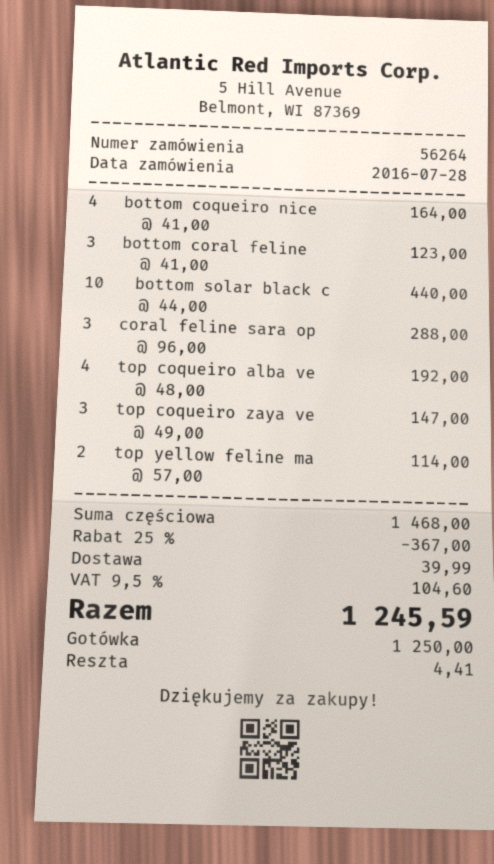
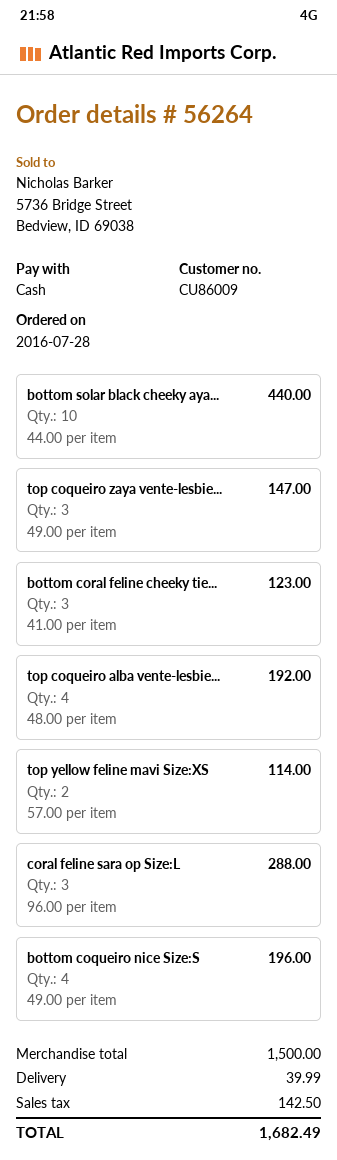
bottom coqueiro nice: 4 x 41.00 = 164.00 -> 4 x 49.00 = 196.00
subtotal: 1468.00 -> 1500.00
discount: 25% = 367.00 -> none
tax: 104.60 -> 142.50
total: 1245.59 -> 1682.49

